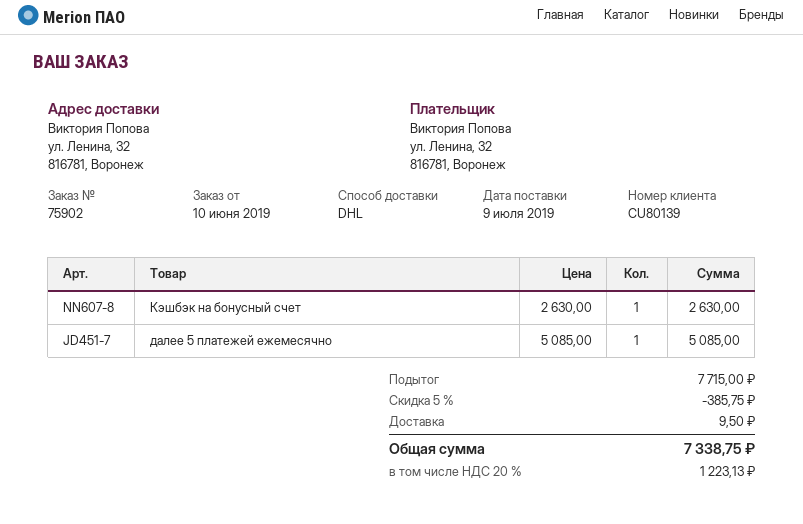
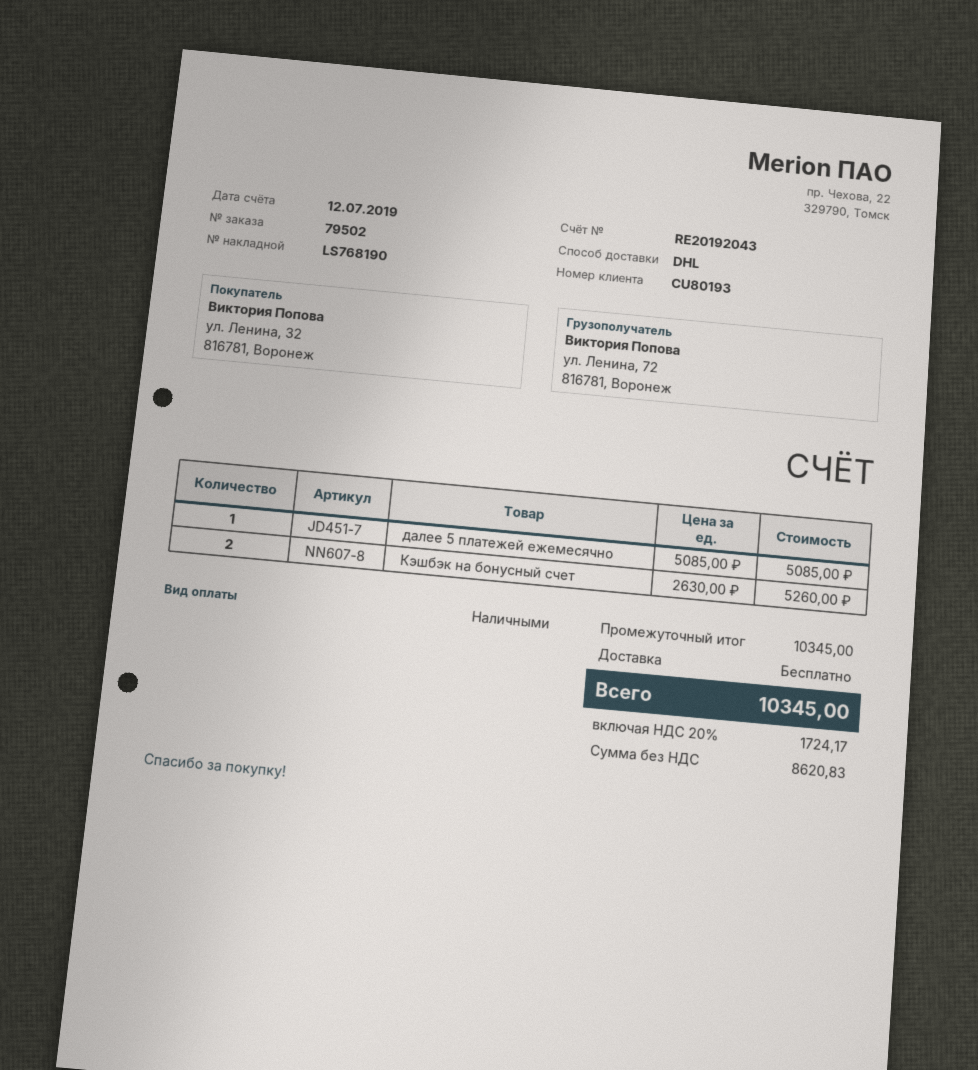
order number: 75902 -> 79502
customer number: CU80139 -> CU80193
ship to: ул. Ленина, 32, 816781, Воронеж -> ул. Ленина, 72, 816781, Воронеж
Кэшбэк на бонусный счет: 1 x 2630.00 = 2630.00 -> 2 x 2630.00 = 5260.00
subtotal: 7715.00 -> 10345.00
discount: 5% = 385.75 -> none
shipping: 9.50 -> 0.00
tax: 20% = 1223.13 -> 20% = 1724.17
total: 7338.75 -> 10345.00

